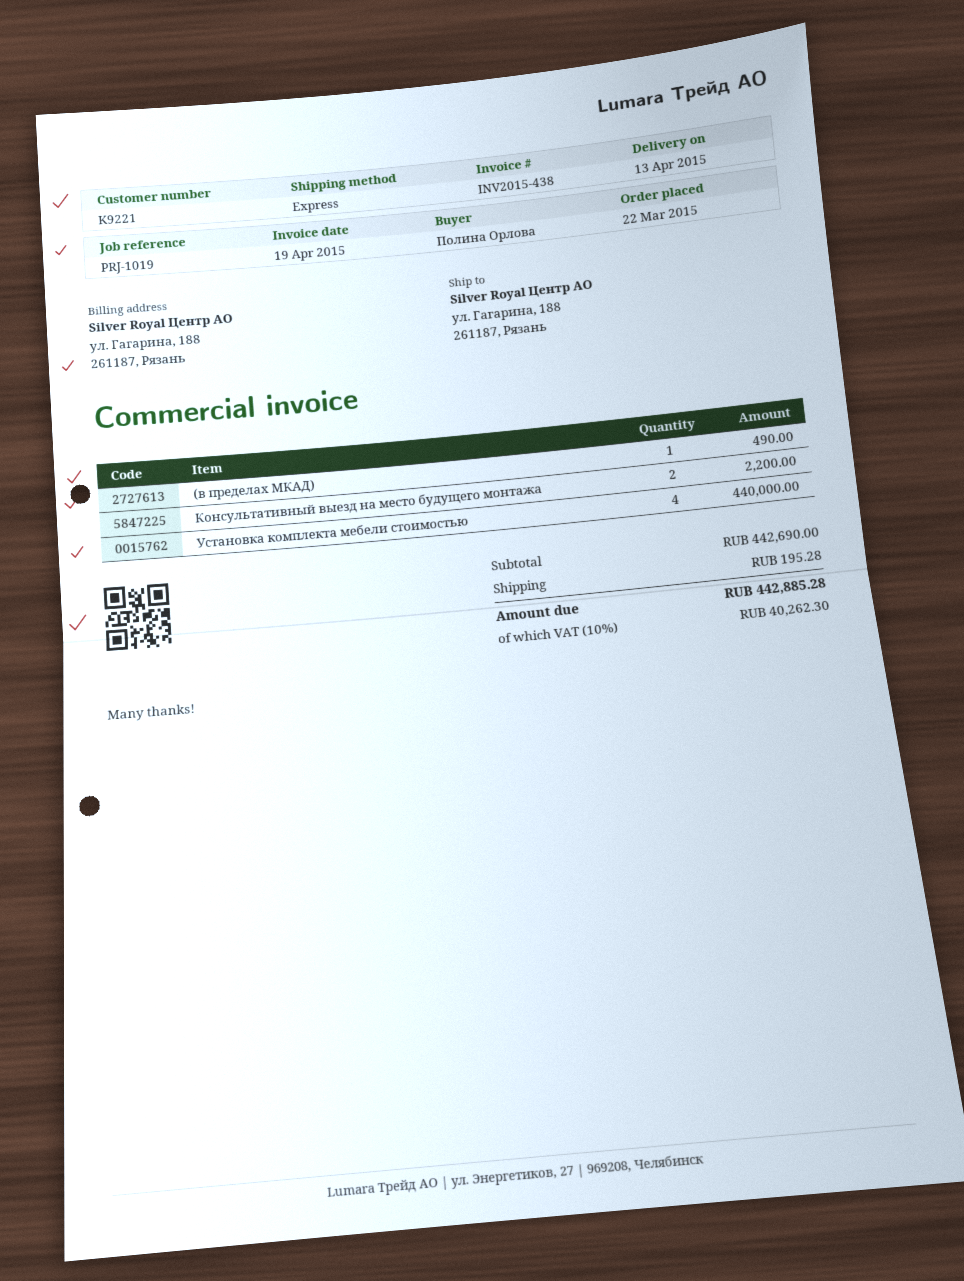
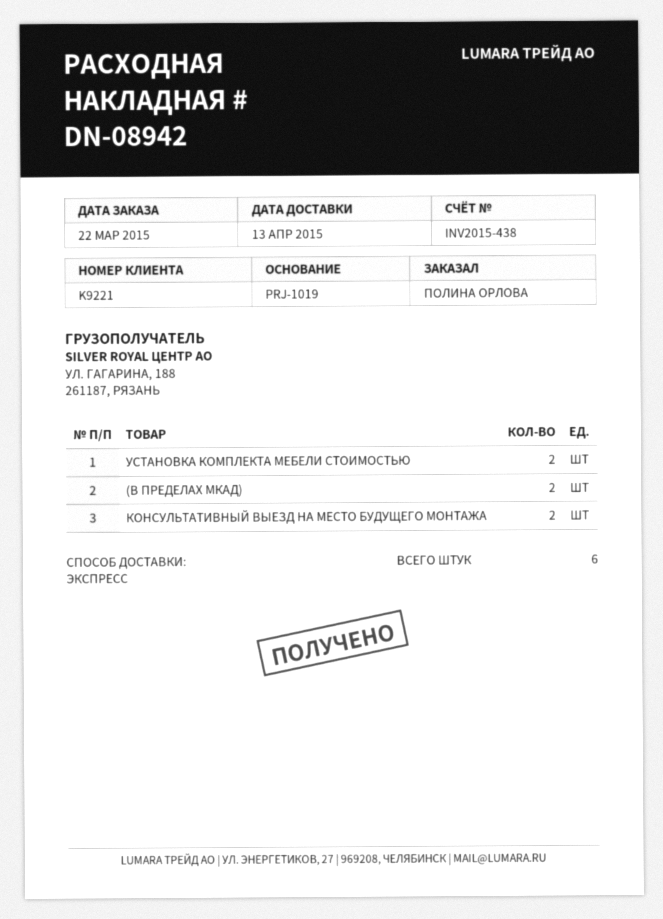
(в пределах МКАД): 1 -> 2
Установка комплекта мебели стоимостью: 4 -> 2

